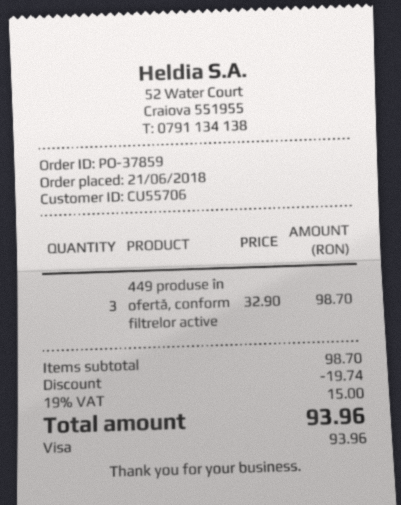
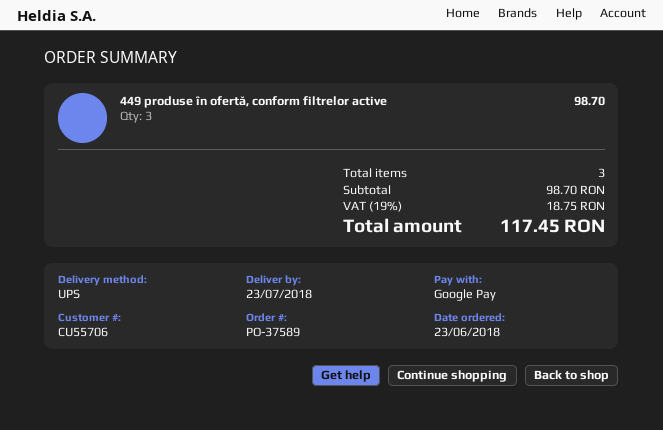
order number: PO-37859 -> PO-37589
order date: 2018-06-21 -> 2018-06-23
payment method: Visa -> Google Pay
discount: 19.74 -> none
tax: 19% = 15.00 -> 19% = 18.75
total: 93.96 -> 117.45

